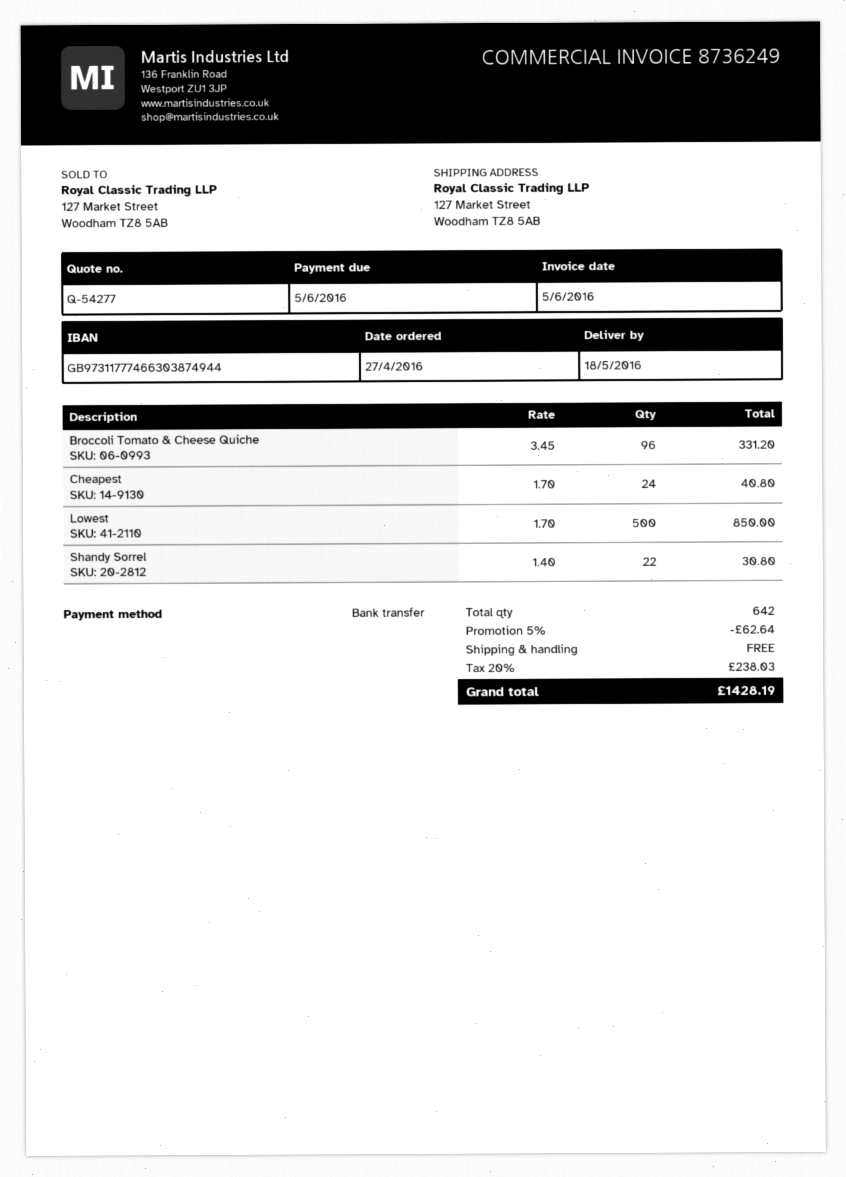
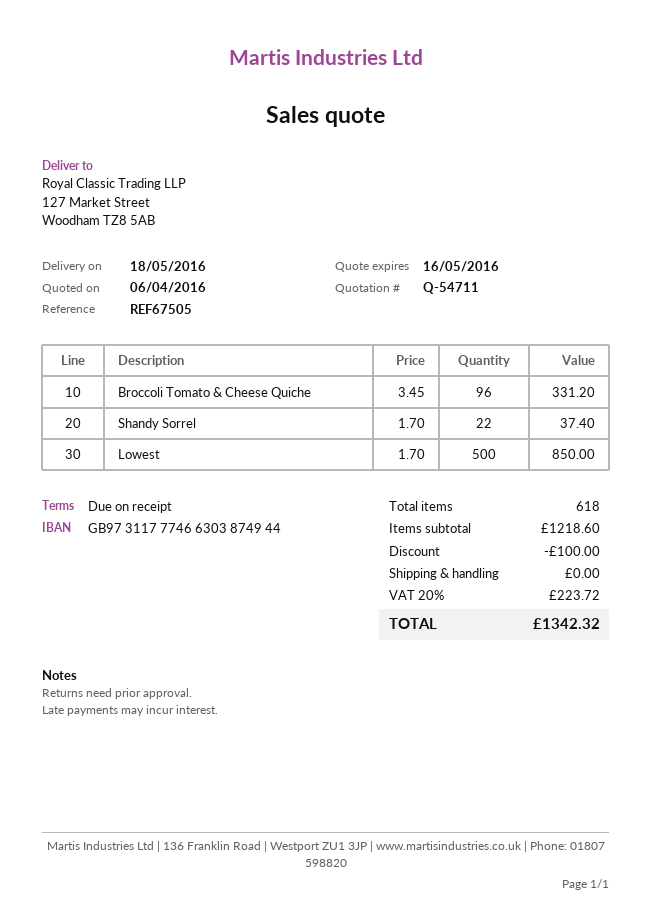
quote number: Q-54277 -> Q-54711
Cheapest: 24 x 1.70 = 40.80 -> none
Shandy Sorrel: 22 x 1.40 = 30.80 -> 22 x 1.70 = 37.40
total quantity: 642 -> 618
discount: 62.64 -> 100.00
tax: 20% = 238.03 -> 20% = 223.72
total: 1428.19 -> 1342.32

